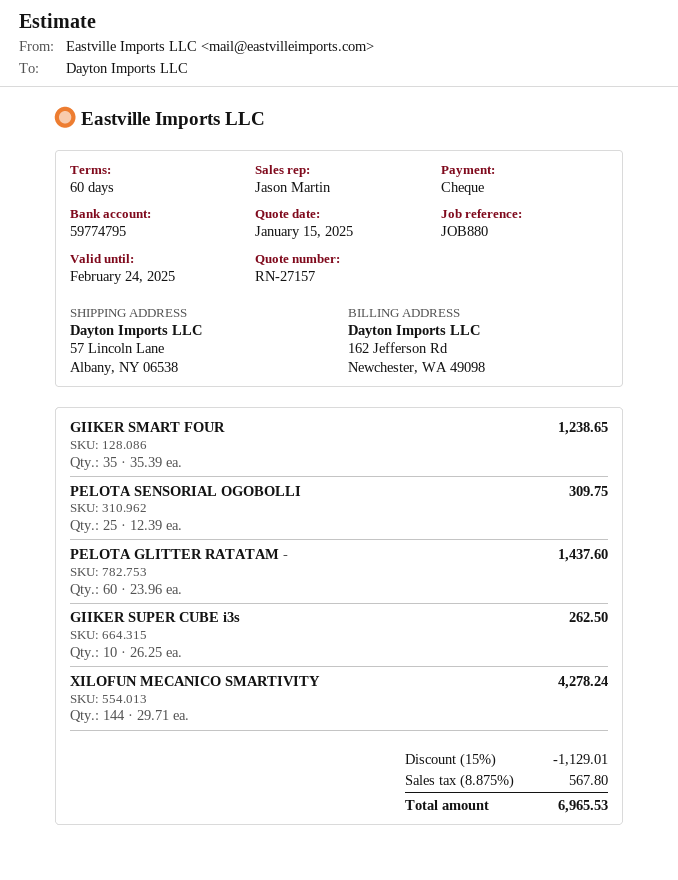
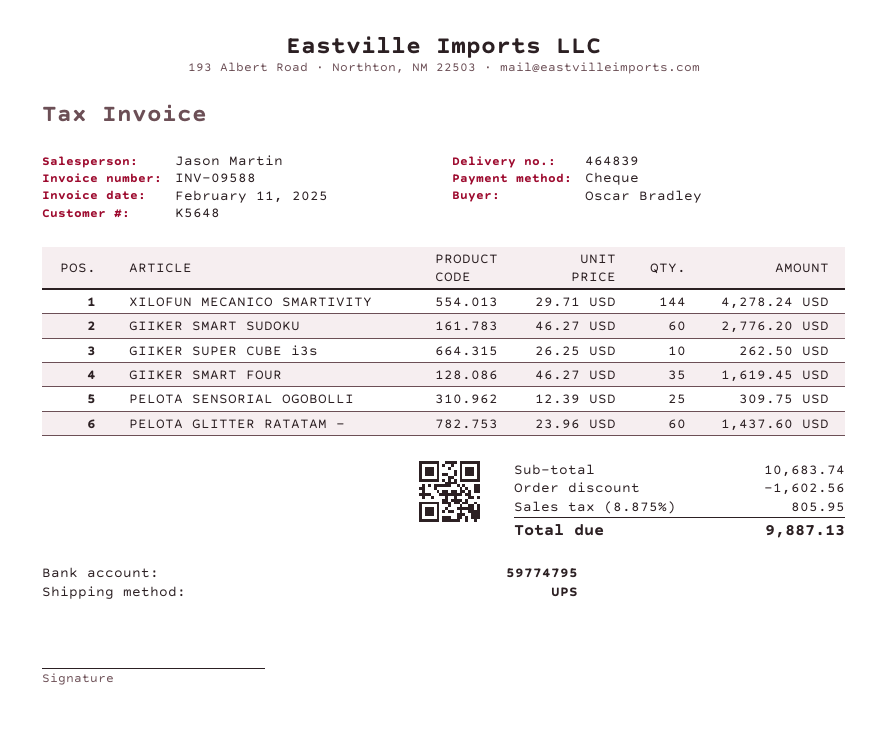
GIIKER SMART FOUR: 35 x 35.39 = 1238.65 -> 35 x 46.27 = 1619.45
GIIKER SMART SUDOKU: none -> 60 x 46.27 = 2776.20
discount: 1129.01 -> 1602.56
tax: 8.875% = 567.80 -> 8.875% = 805.95
total: 6965.53 -> 9887.13

